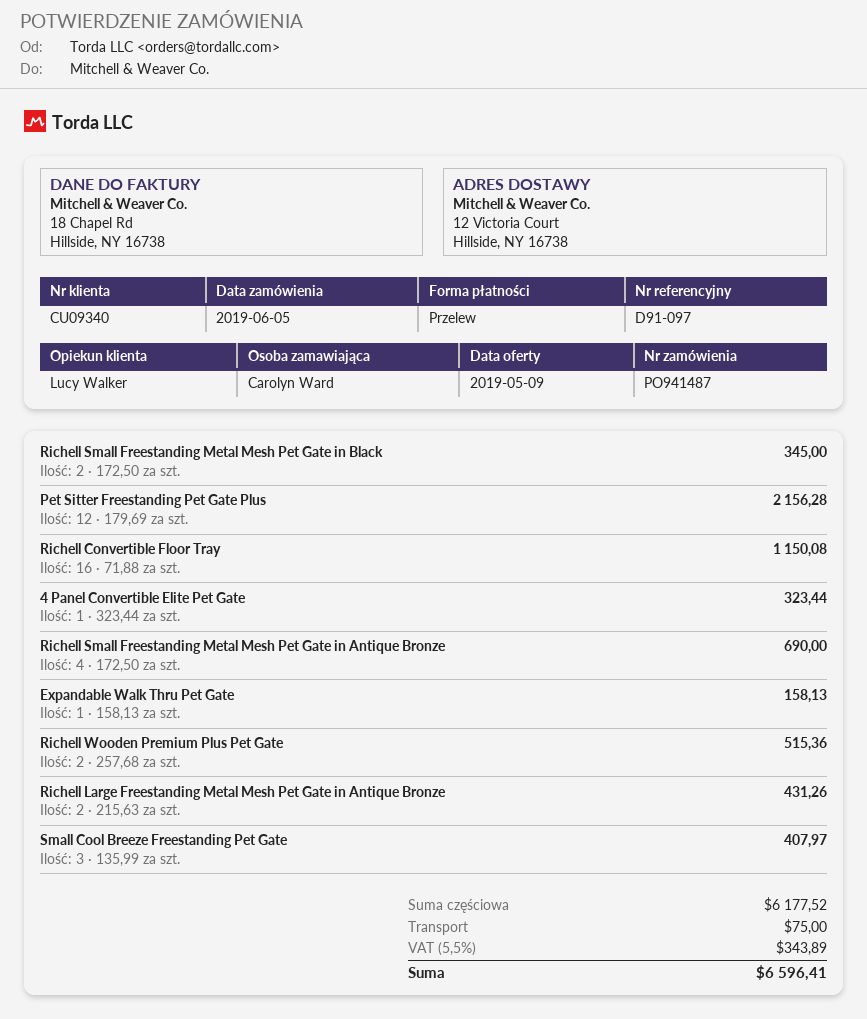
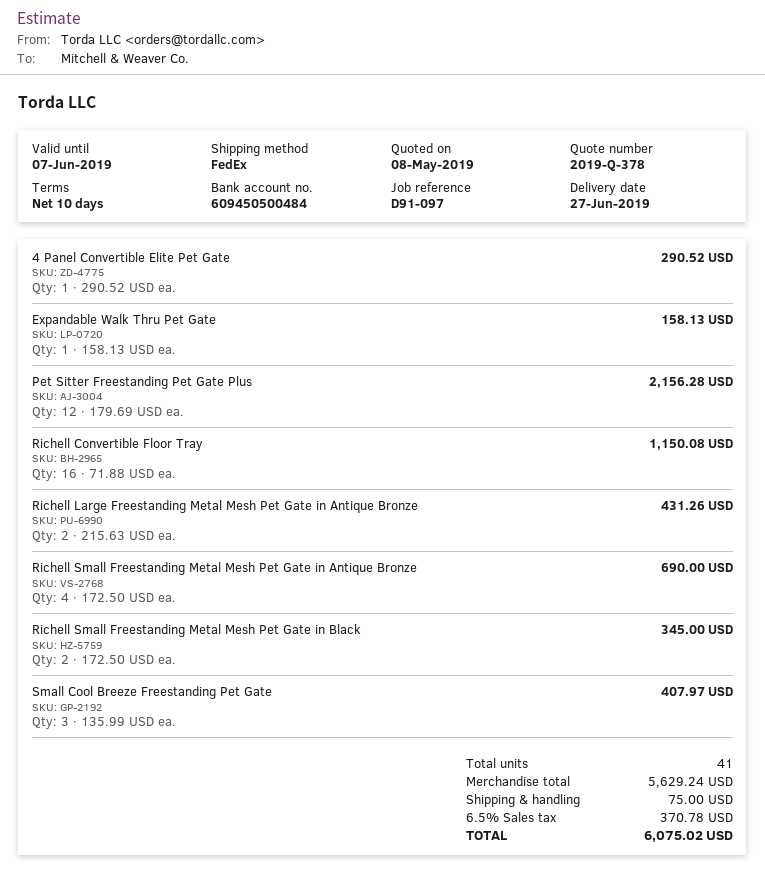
quote date: 2019-05-09 -> 2019-05-08
4 Panel Convertible Elite Pet Gate: 1 x 323.44 = 323.44 -> 1 x 290.52 = 290.52
Richell Wooden Premium Plus Pet Gate: 2 x 257.68 = 515.36 -> none
subtotal: 6177.52 -> 5629.24
tax: 5.5% = 343.89 -> 6.5% = 370.78
total: 6596.41 -> 6075.02

